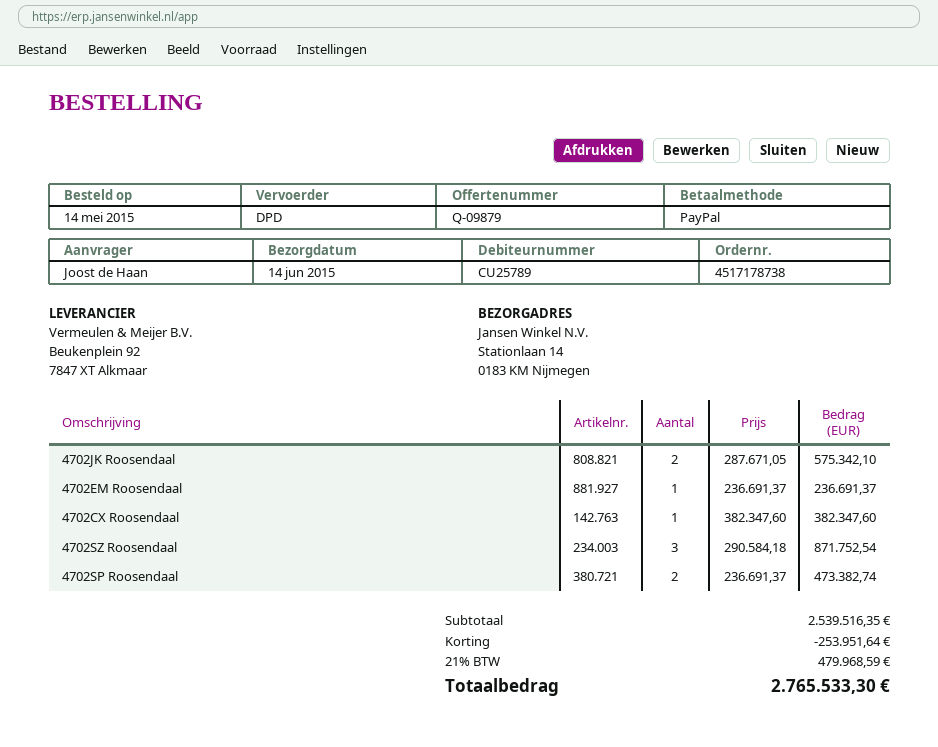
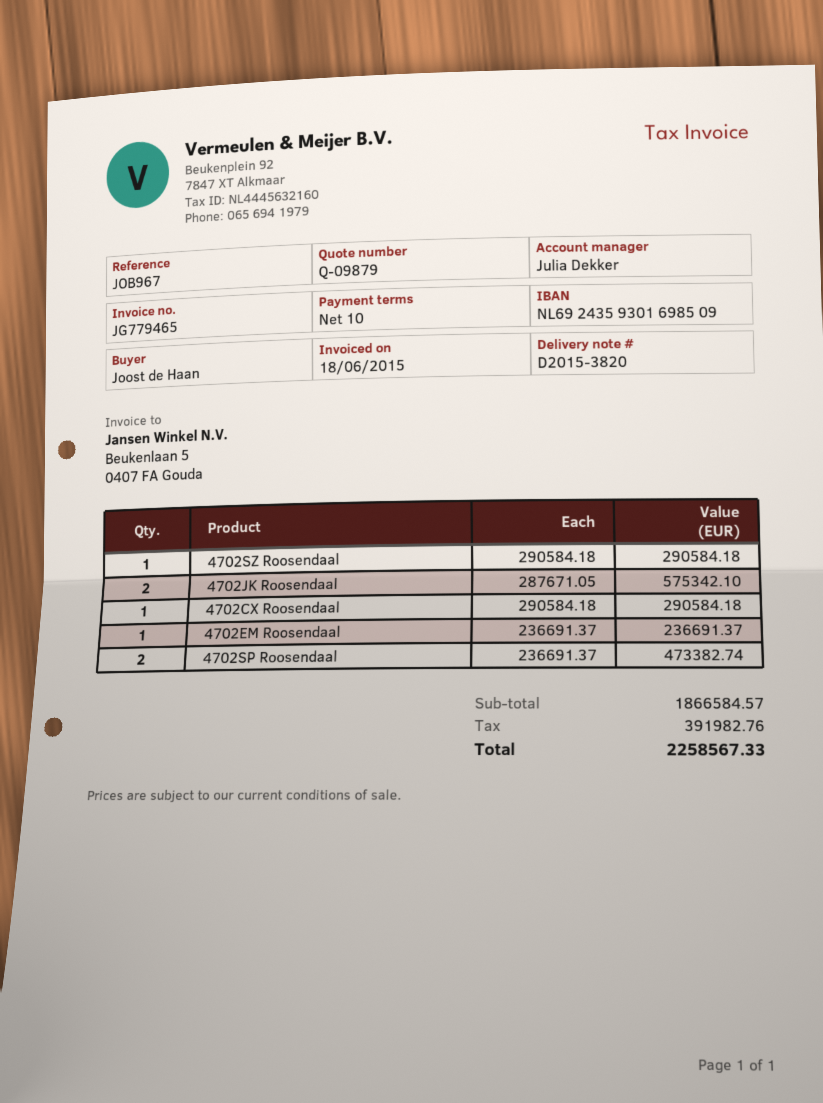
4702CX Roosendaal: 1 x 382347.60 = 382347.60 -> 1 x 290584.18 = 290584.18
4702SZ Roosendaal: 3 x 290584.18 = 871752.54 -> 1 x 290584.18 = 290584.18
subtotal: 2539516.35 -> 1866584.57
discount: 253951.64 -> none
tax: 479968.59 -> 391982.76
total: 2765533.30 -> 2258567.33

